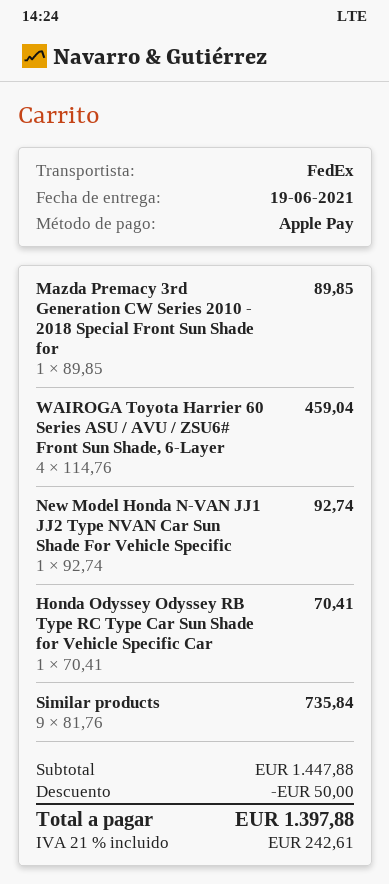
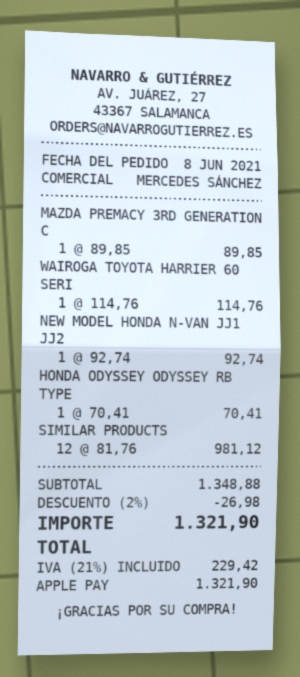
WAIROGA Toyota Harrier 60 Series ASU / AVU / ZSU6# Front Sun Shade, 6-Layer: 4 x 114.76 = 459.04 -> 1 x 114.76 = 114.76
Similar products: 9 x 81.76 = 735.84 -> 12 x 81.76 = 981.12
subtotal: 1447.88 -> 1348.88
discount: 50.00 -> 26.98
tax: 21% = 242.61 -> 21% = 229.42
total: 1397.88 -> 1321.90

